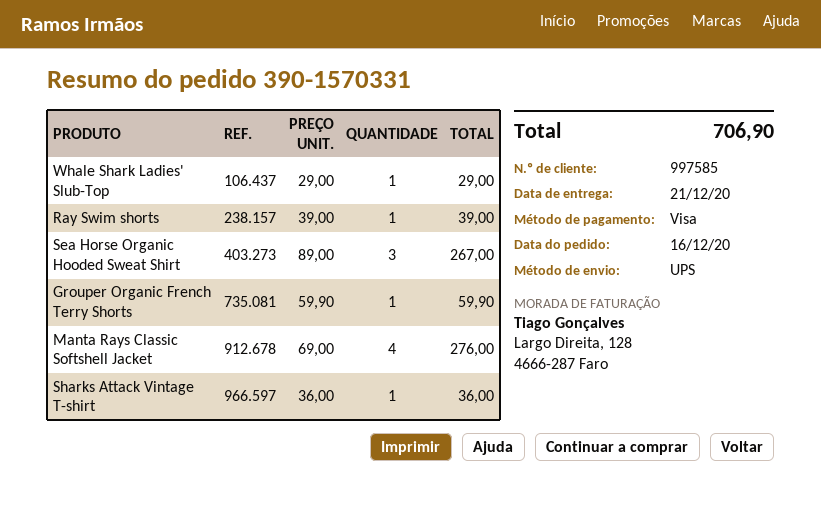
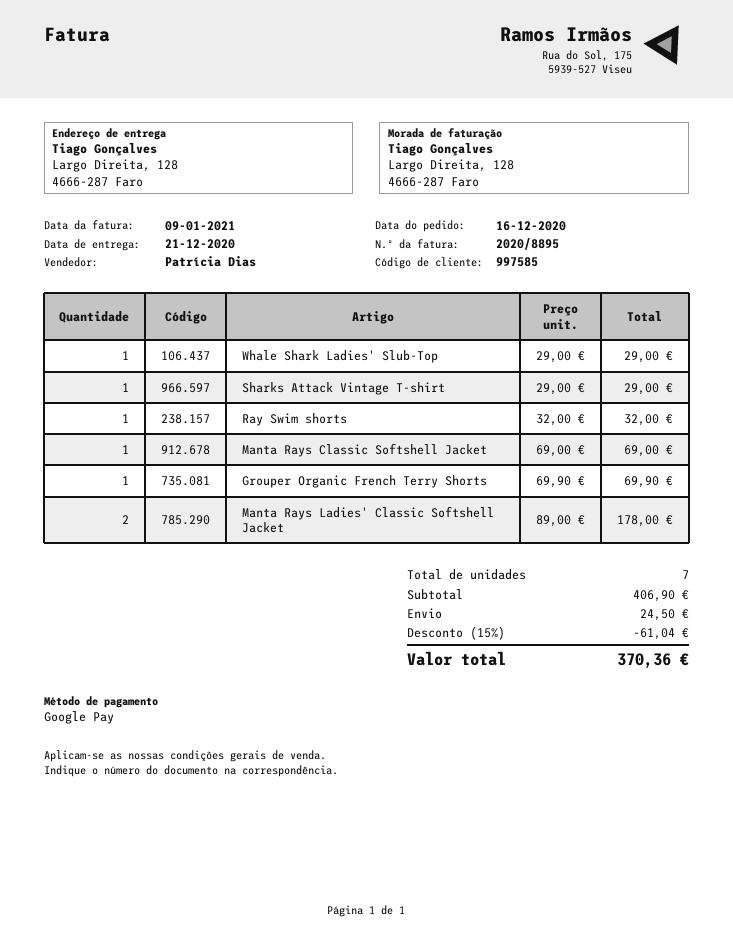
payment method: Visa -> Google Pay
Ray Swim shorts: 1 x 39.00 = 39.00 -> 1 x 32.00 = 32.00
Sea Horse Organic Hooded Sweat Shirt: 3 x 89.00 = 267.00 -> none
Grouper Organic French Terry Shorts: 1 x 59.90 = 59.90 -> 1 x 69.90 = 69.90
Manta Rays Classic Softshell Jacket: 4 x 69.00 = 276.00 -> 1 x 69.00 = 69.00
Sharks Attack Vintage T-shirt: 1 x 36.00 = 36.00 -> 1 x 29.00 = 29.00
Manta Rays Ladies' Classic Softshell Jacket: none -> 2 x 89.00 = 178.00
discount: none -> 15% = 61.04
shipping: none -> 24.50
total: 706.90 -> 370.36

